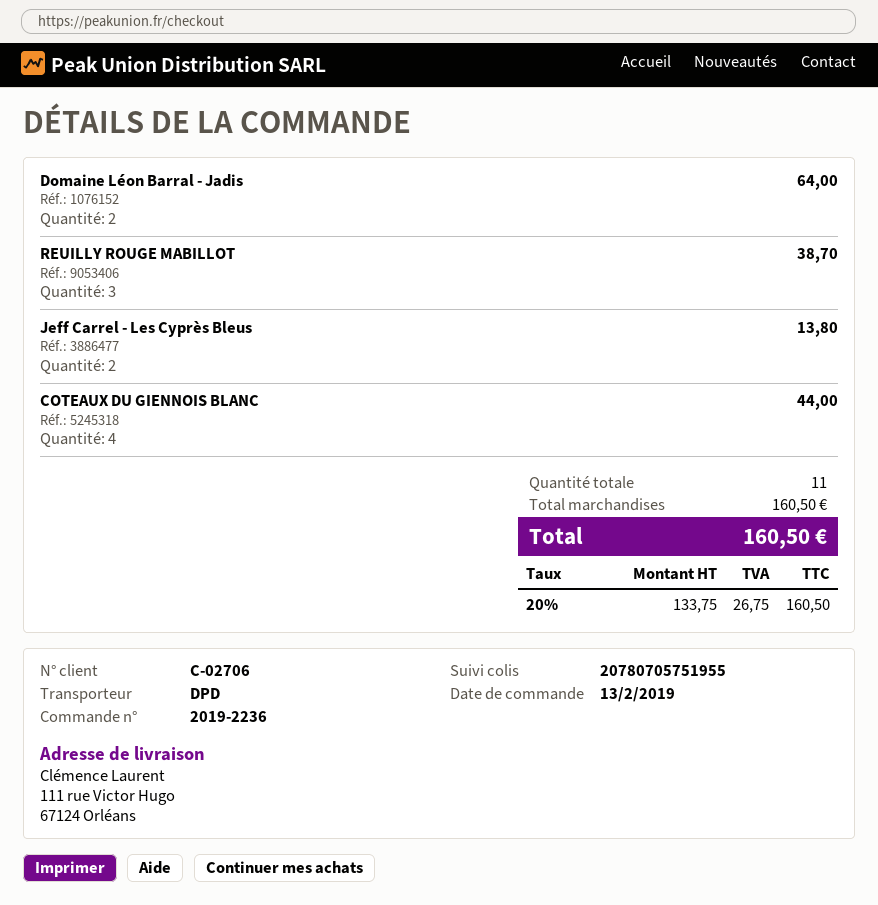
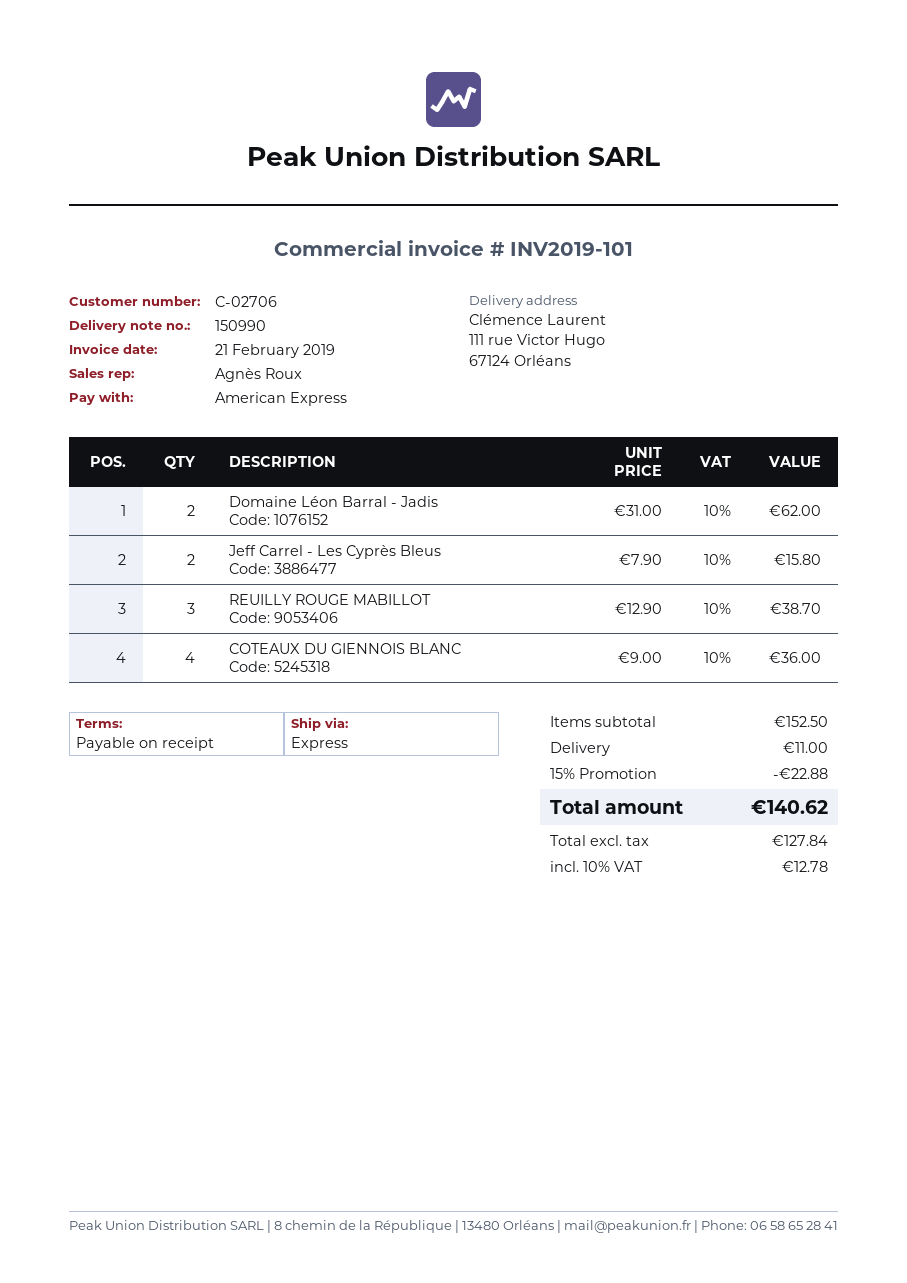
shipping method: DPD -> express
Domaine Léon Barral - Jadis: 2 for 64.00 -> 2 for 62.00
Jeff Carrel - Les Cyprès Bleus: 2 for 13.80 -> 2 for 15.80
COTEAUX DU GIENNOIS BLANC: 4 for 44.00 -> 4 for 36.00
subtotal: 160.50 -> 152.50
discount: none -> 15% = 22.88
shipping: none -> 11.00
net: 133.75 -> 127.84
tax: 20% = 26.75 -> 10% = 12.78
total: 160.50 -> 140.62

